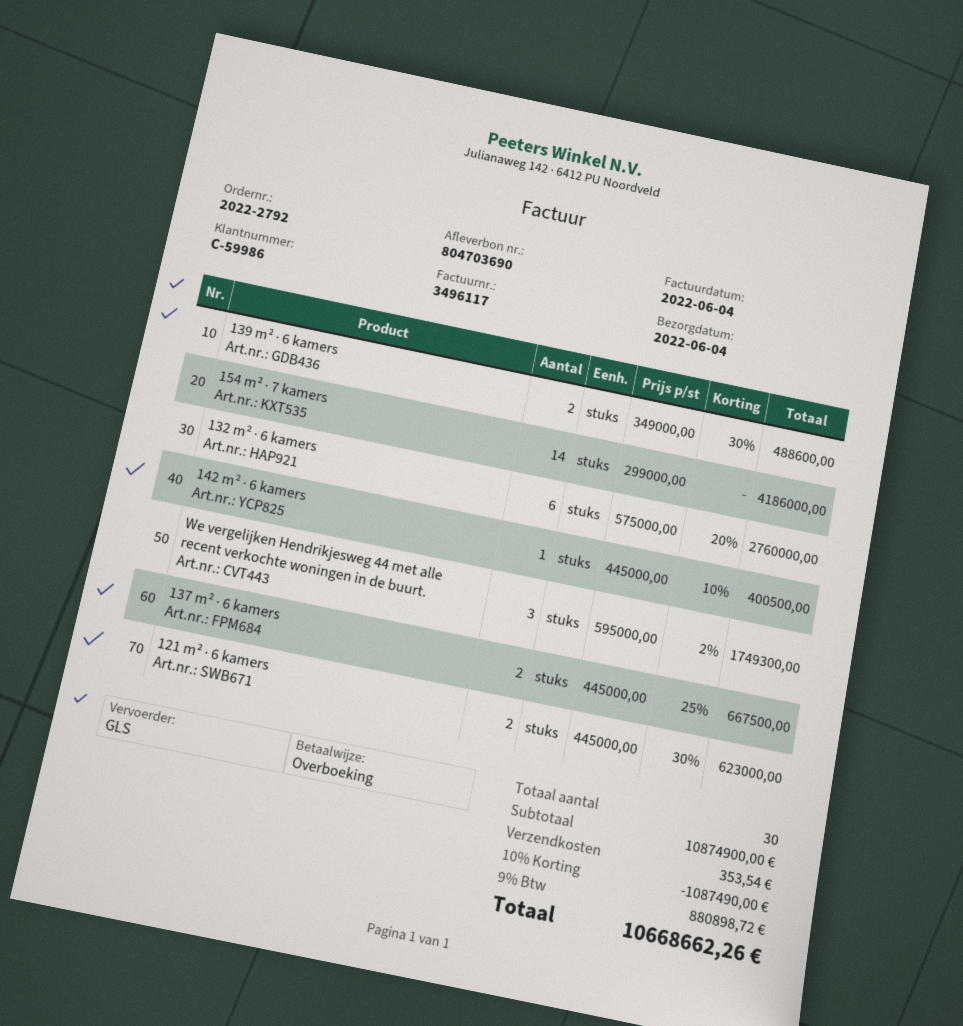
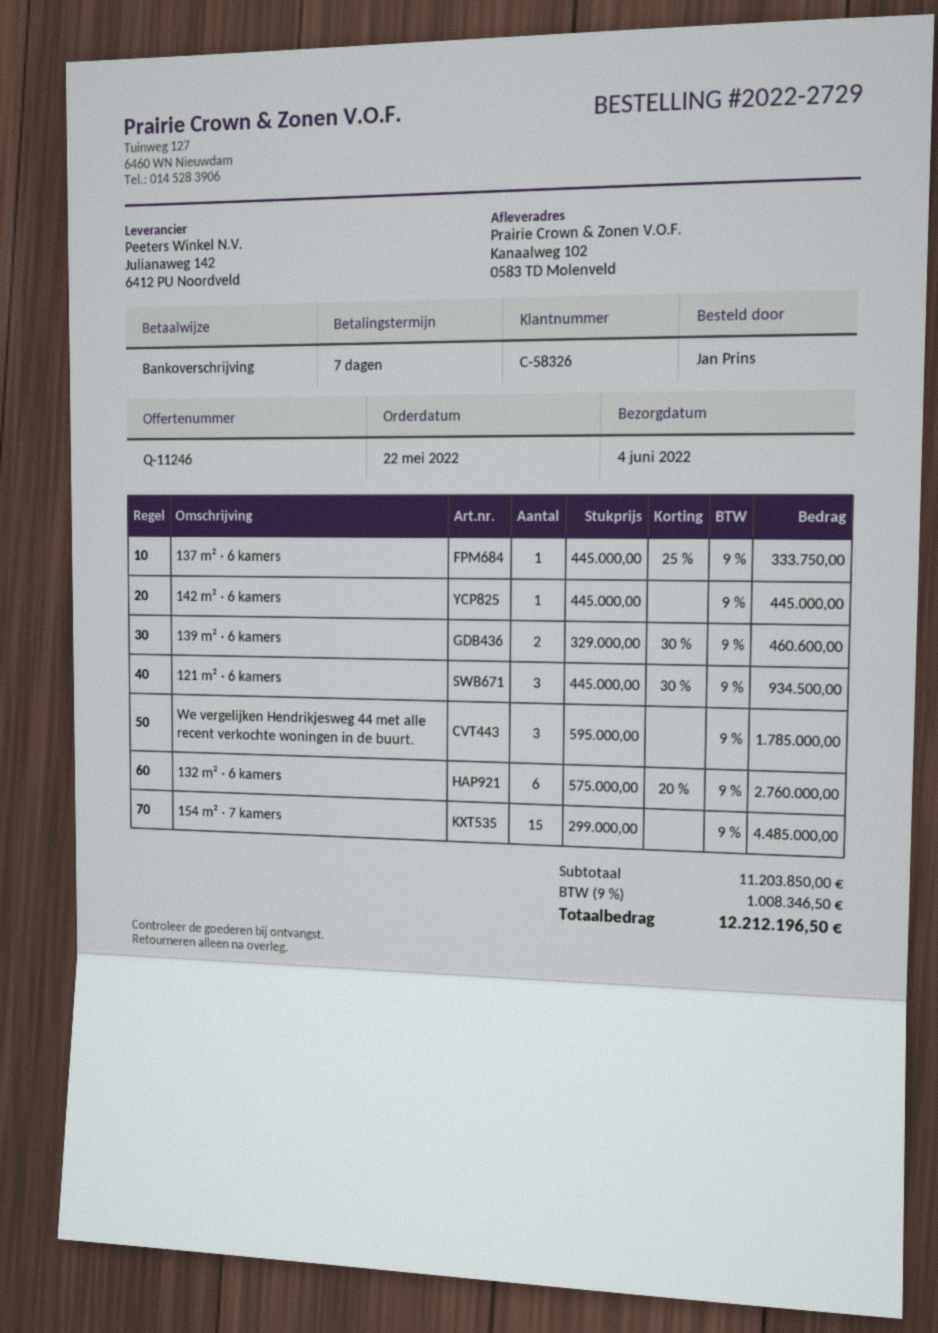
order number: 2022-2792 -> 2022-2729
customer number: C-59986 -> C-58326
139 m² · 6 kamers: 2 x 349000.00 - 30% = 488600.00 -> 2 x 329000.00 - 30% = 460600.00
154 m² · 7 kamers: 14 x 299000.00 = 4186000.00 -> 15 x 299000.00 = 4485000.00
142 m² · 6 kamers: 1 x 445000.00 - 10% = 400500.00 -> 1 x 445000.00 = 445000.00
We vergelijken Hendrikjesweg 44 met alle recent verkochte woningen in de buurt.: 3 x 595000.00 - 2% = 1749300.00 -> 3 x 595000.00 = 1785000.00
137 m² · 6 kamers: 2 x 445000.00 - 25% = 667500.00 -> 1 x 445000.00 - 25% = 333750.00
121 m² · 6 kamers: 2 x 445000.00 - 30% = 623000.00 -> 3 x 445000.00 - 30% = 934500.00
subtotal: 10874900.00 -> 11203850.00
discount: 10% = 1087490.00 -> none
shipping: 353.54 -> none
tax: 9% = 880898.72 -> 9% = 1008346.50
total: 10668662.26 -> 12212196.50

